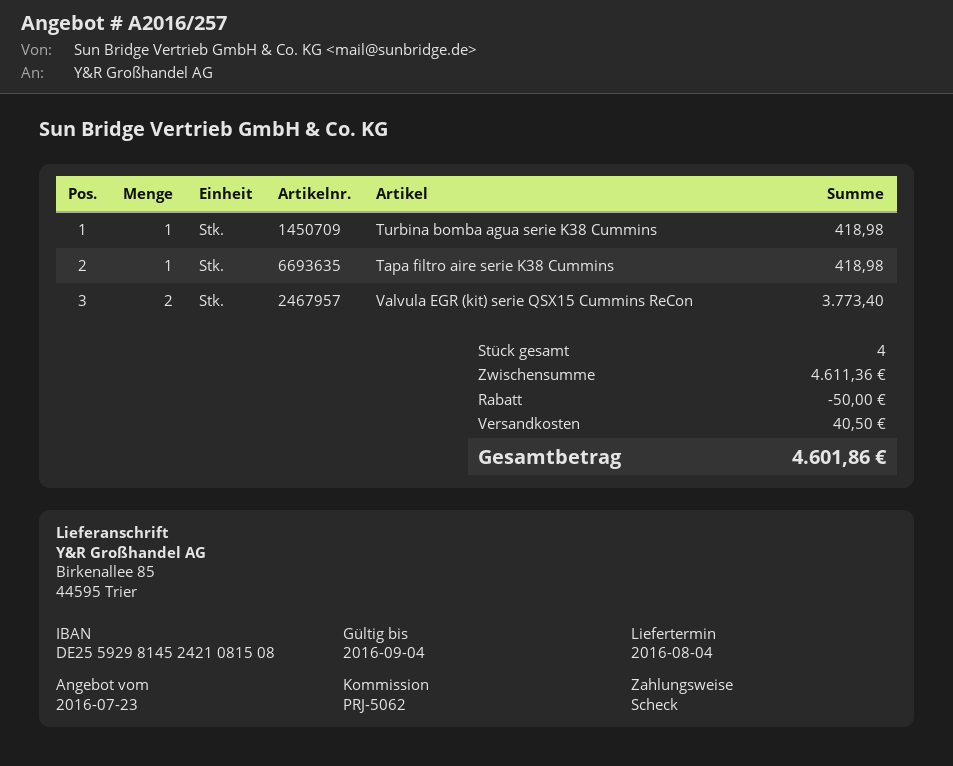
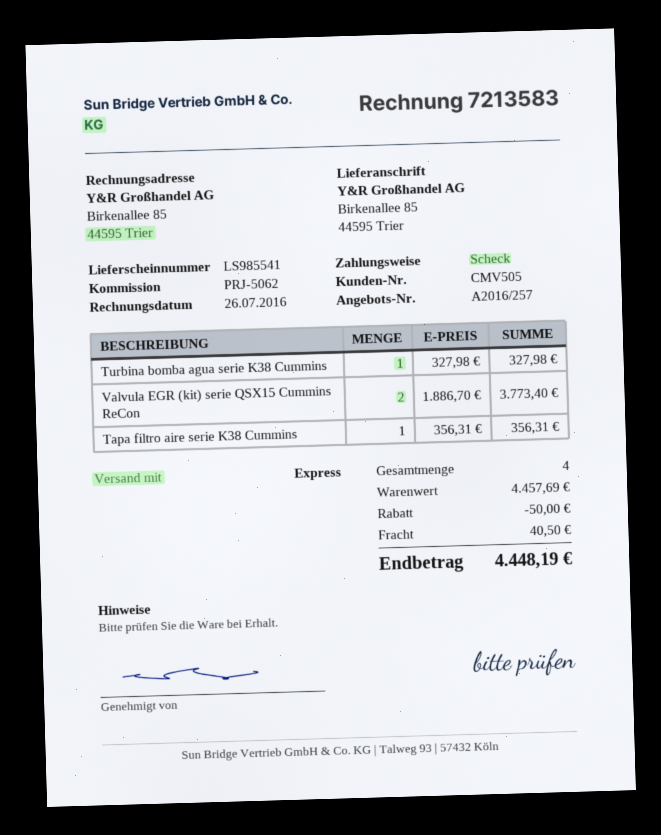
Turbina bomba agua serie K38 Cummins: 1 for 418.98 -> 1 for 327.98
Tapa filtro aire serie K38 Cummins: 1 for 418.98 -> 1 for 356.31
subtotal: 4611.36 -> 4457.69
total: 4601.86 -> 4448.19

